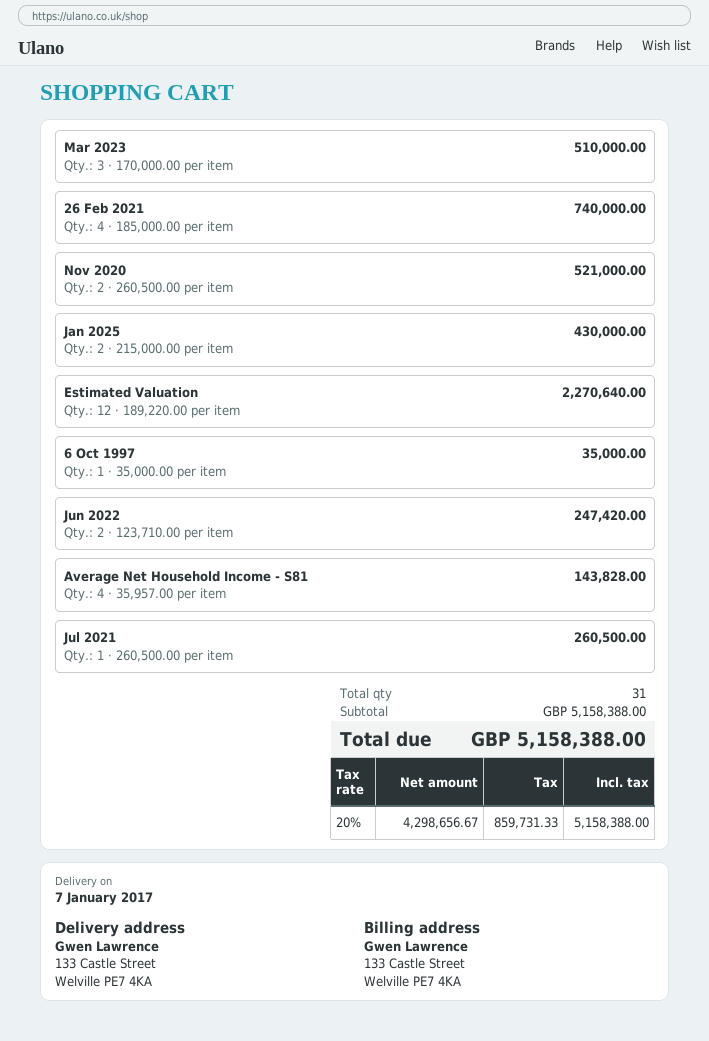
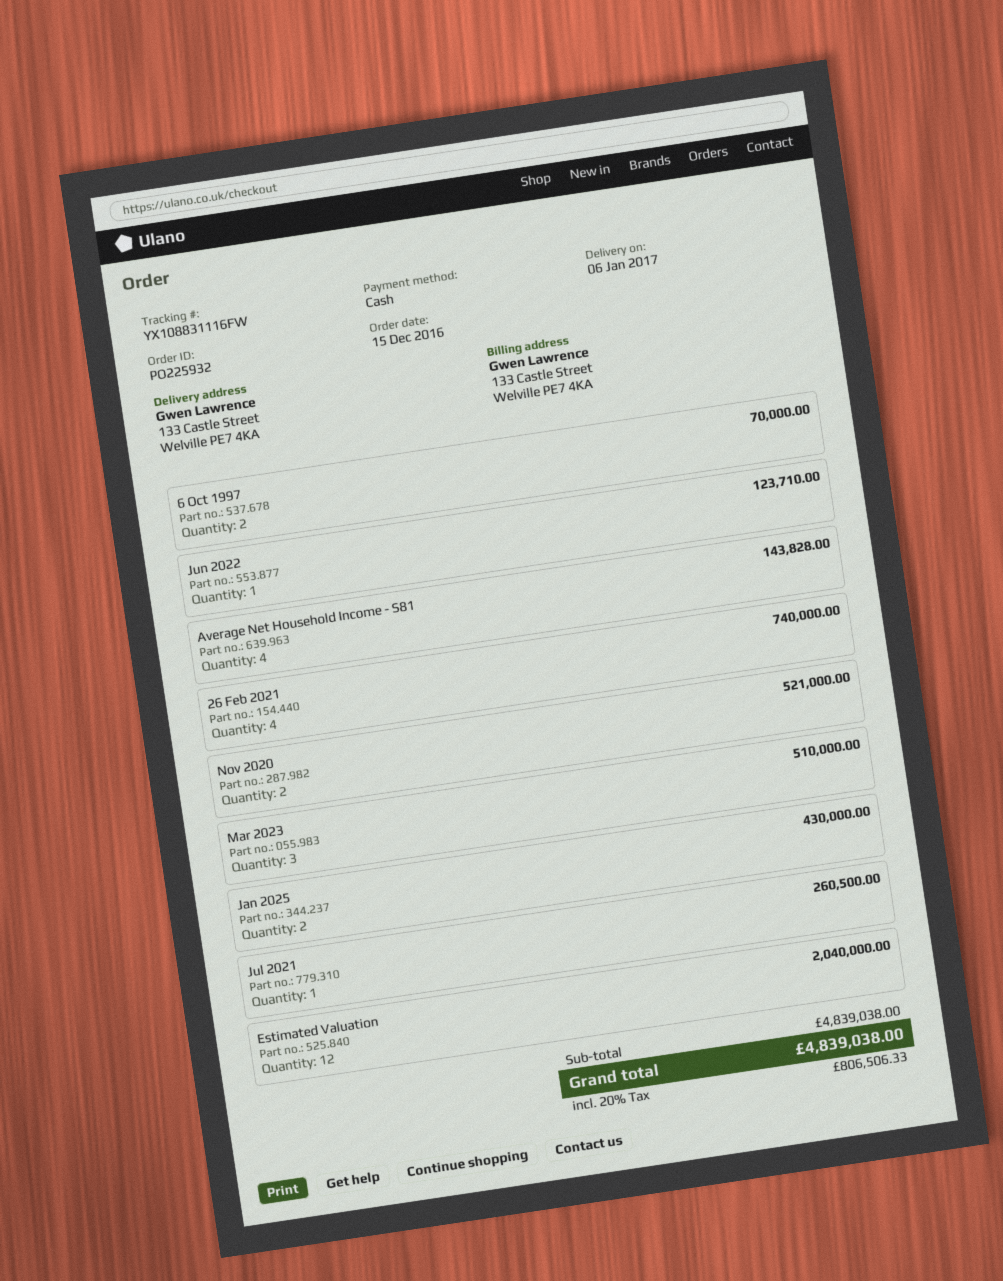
delivery date: 2017-01-07 -> 2017-01-06
Estimated Valuation: 12 for 2270640.00 -> 12 for 2040000.00
6 Oct 1997: 1 for 35000.00 -> 2 for 70000.00
Jun 2022: 2 for 247420.00 -> 1 for 123710.00
subtotal: 5158388.00 -> 4839038.00
tax: 20% = 859731.33 -> 20% = 806506.33
total: 5158388.00 -> 4839038.00

